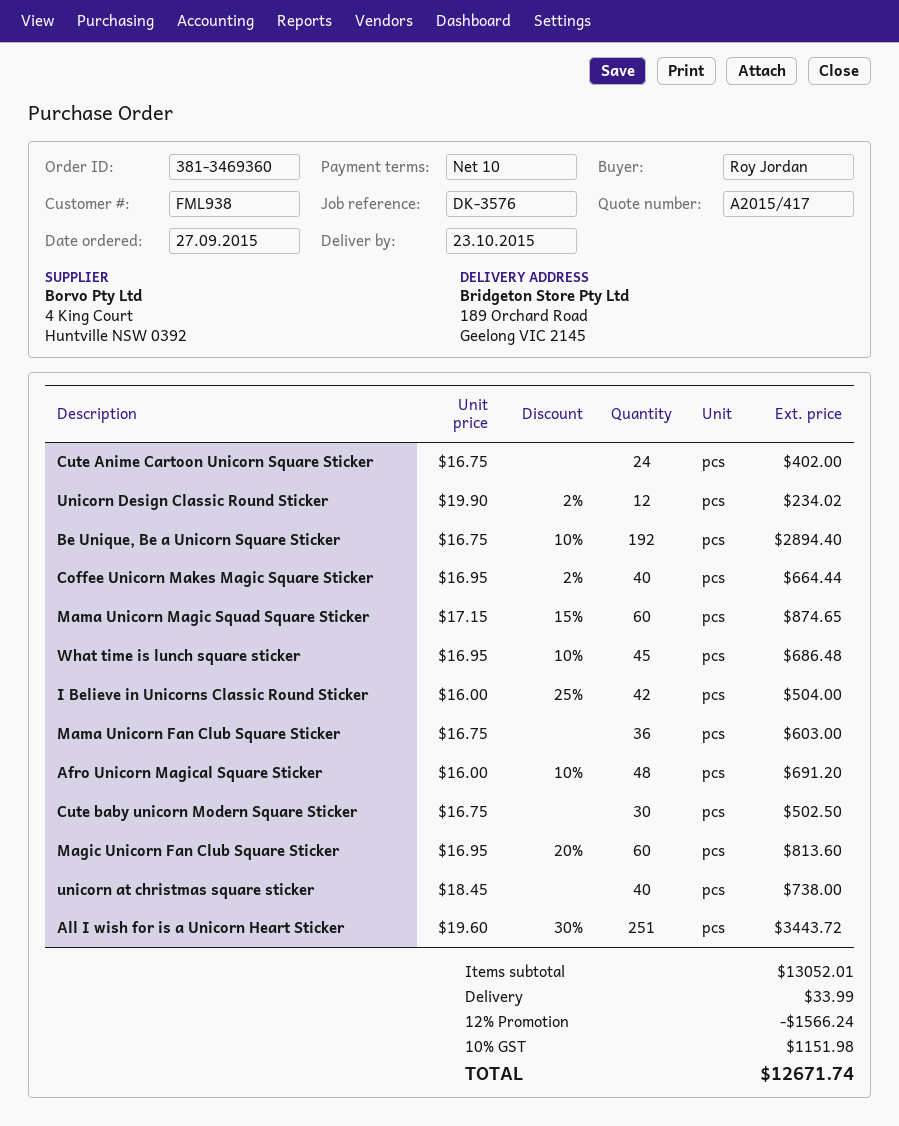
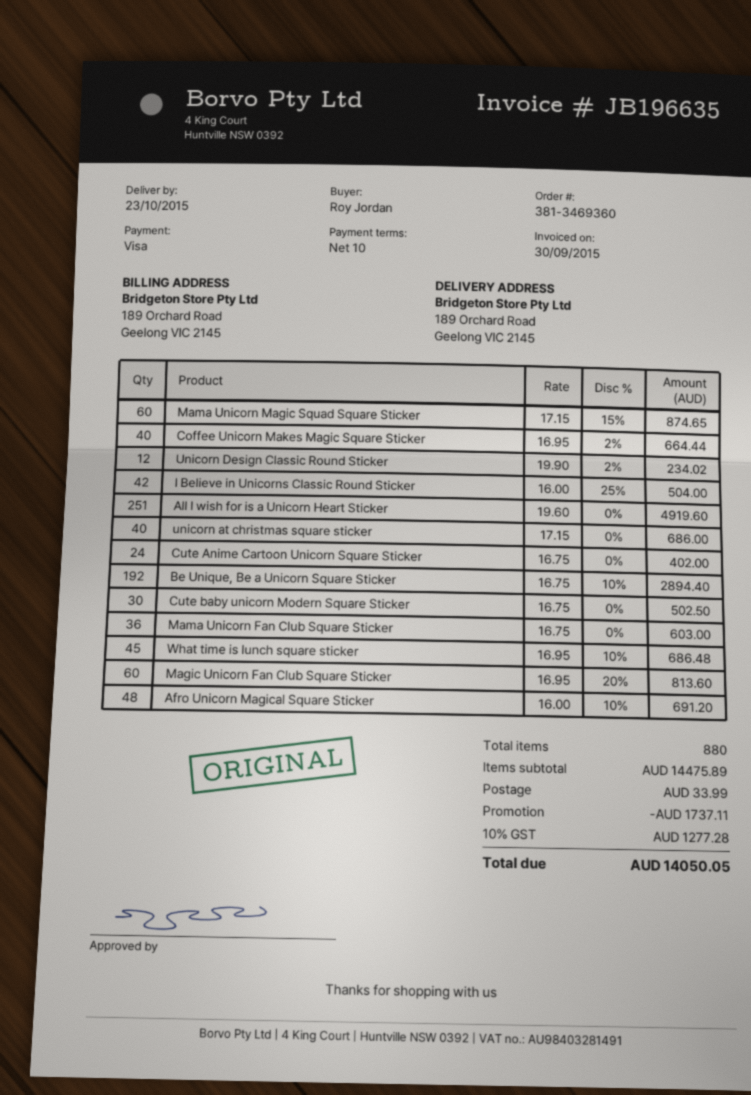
unicorn at christmas square sticker: 40 x 18.45 = 738.00 -> 40 x 17.15 = 686.00
All I wish for is a Unicorn Heart Sticker: 251 x 19.60 - 30% = 3443.72 -> 251 x 19.60 = 4919.60
subtotal: 13052.01 -> 14475.89
discount: 1566.24 -> 1737.11
tax: 10% = 1151.98 -> 10% = 1277.28
total: 12671.74 -> 14050.05

